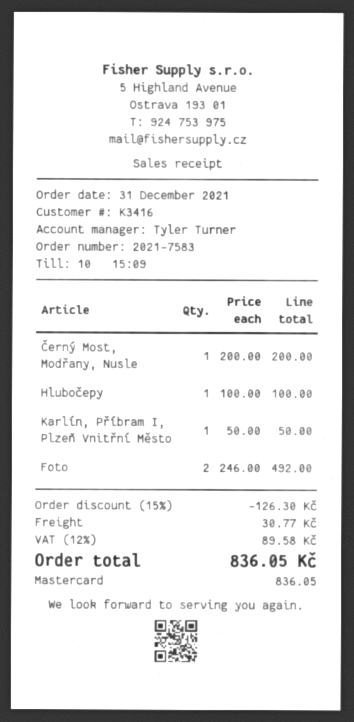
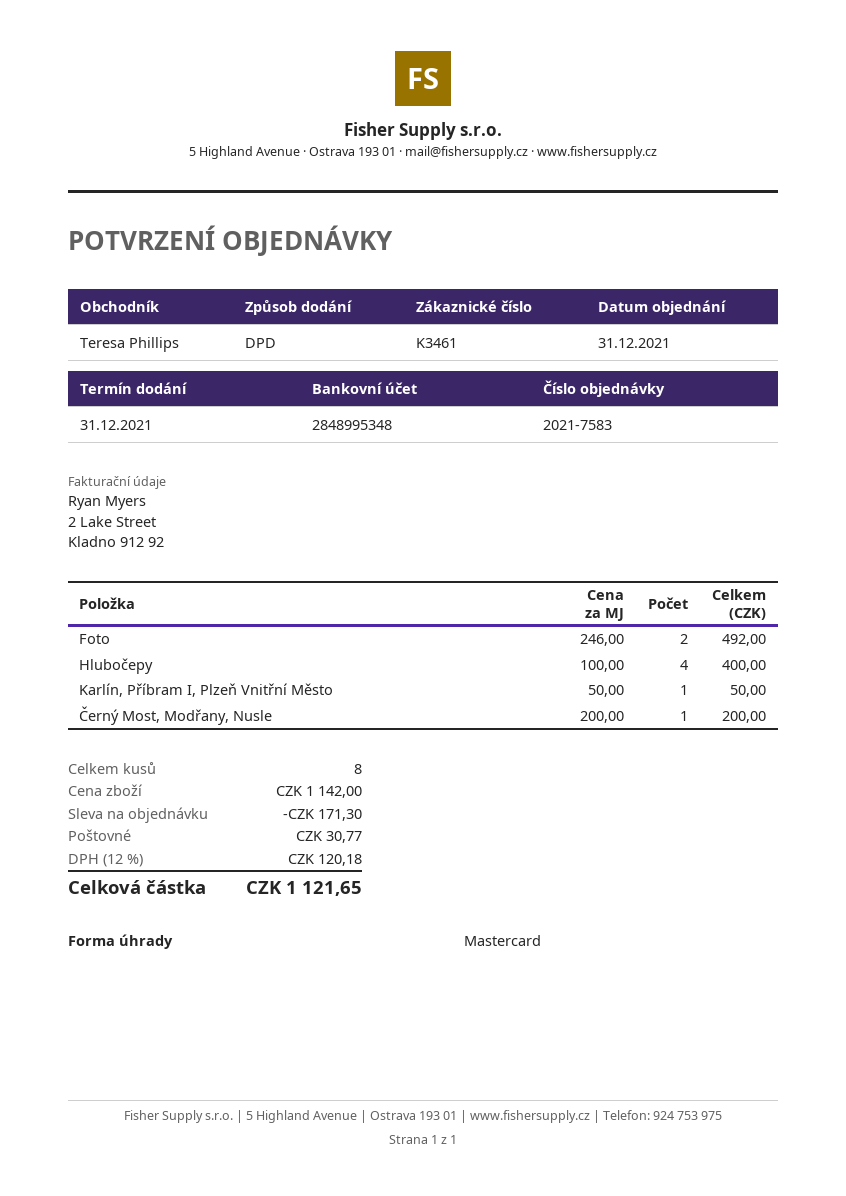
customer number: K3416 -> K3461
sales rep: Tyler Turner -> Teresa Phillips
Hlubočepy: 1 x 100.00 = 100.00 -> 4 x 100.00 = 400.00
discount: 126.30 -> 171.30
tax: 12% = 89.58 -> 12% = 120.18
total: 836.05 -> 1121.65

